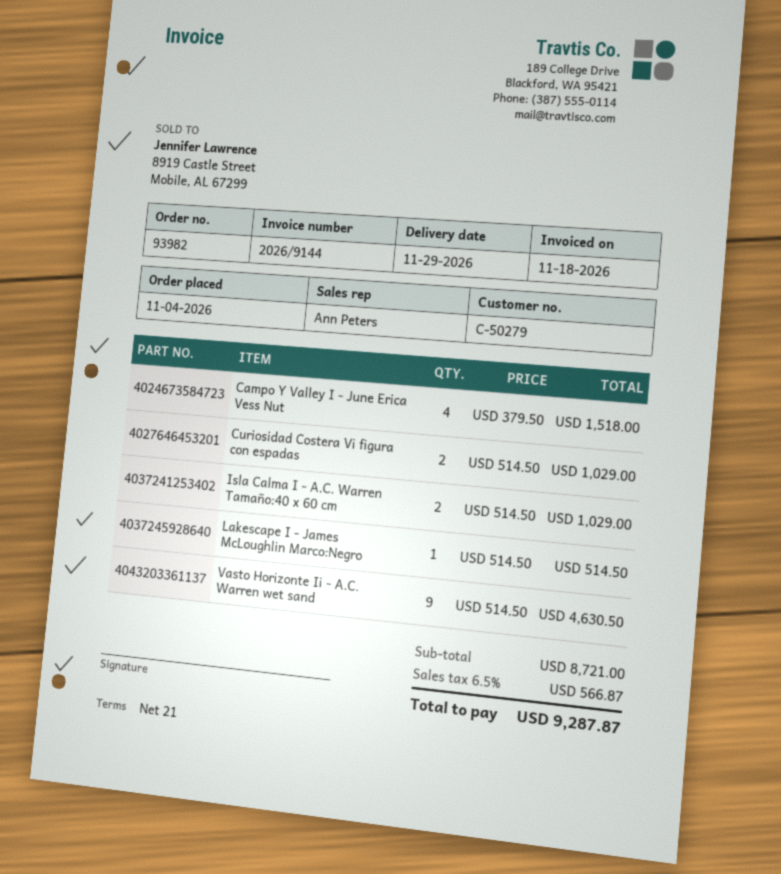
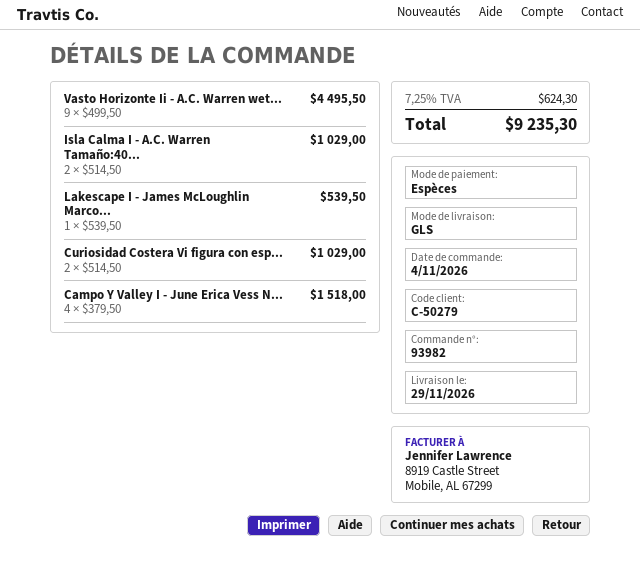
Lakescape I - James McLoughlin Marco:Negro: 1 x 514.50 = 514.50 -> 1 x 539.50 = 539.50
Vasto Horizonte Ii - A.C. Warren wet sand: 9 x 514.50 = 4630.50 -> 9 x 499.50 = 4495.50
tax: 6.5% = 566.87 -> 7.25% = 624.30
total: 9287.87 -> 9235.30

